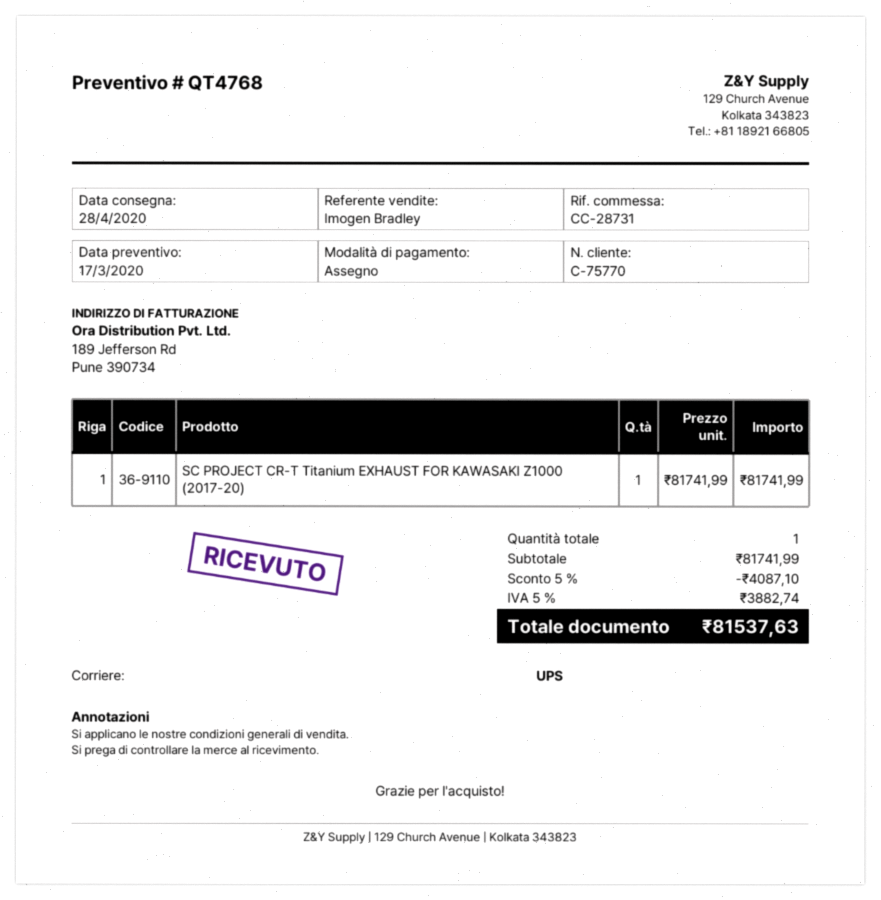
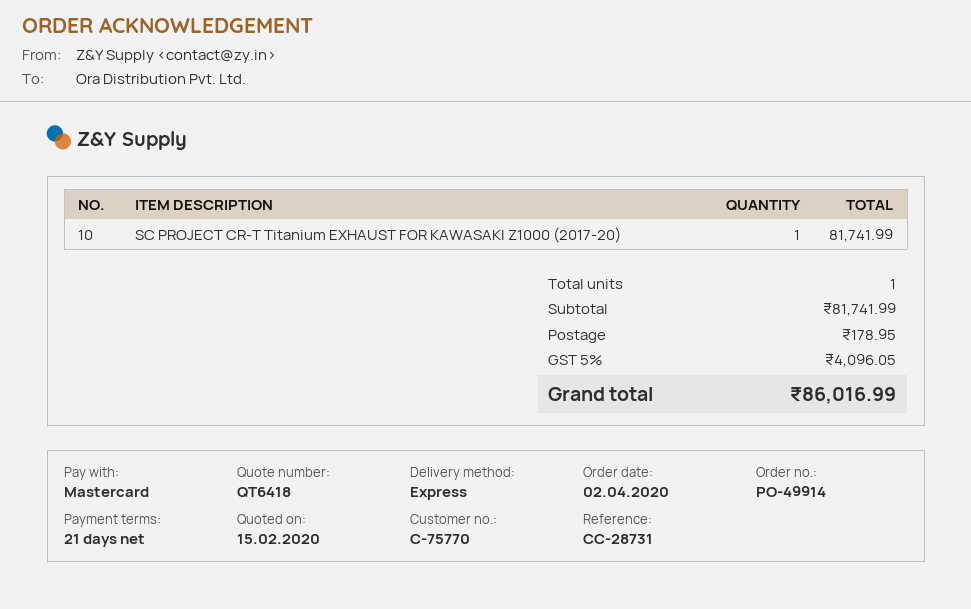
quote number: QT4768 -> QT6418
quote date: 2020-03-17 -> 2020-02-15
payment method: cheque -> Mastercard
shipping method: UPS -> express
discount: 5% = 4087.10 -> none
shipping: none -> 178.95
tax: 5% = 3882.74 -> 5% = 4096.05
total: 81537.63 -> 86016.99

